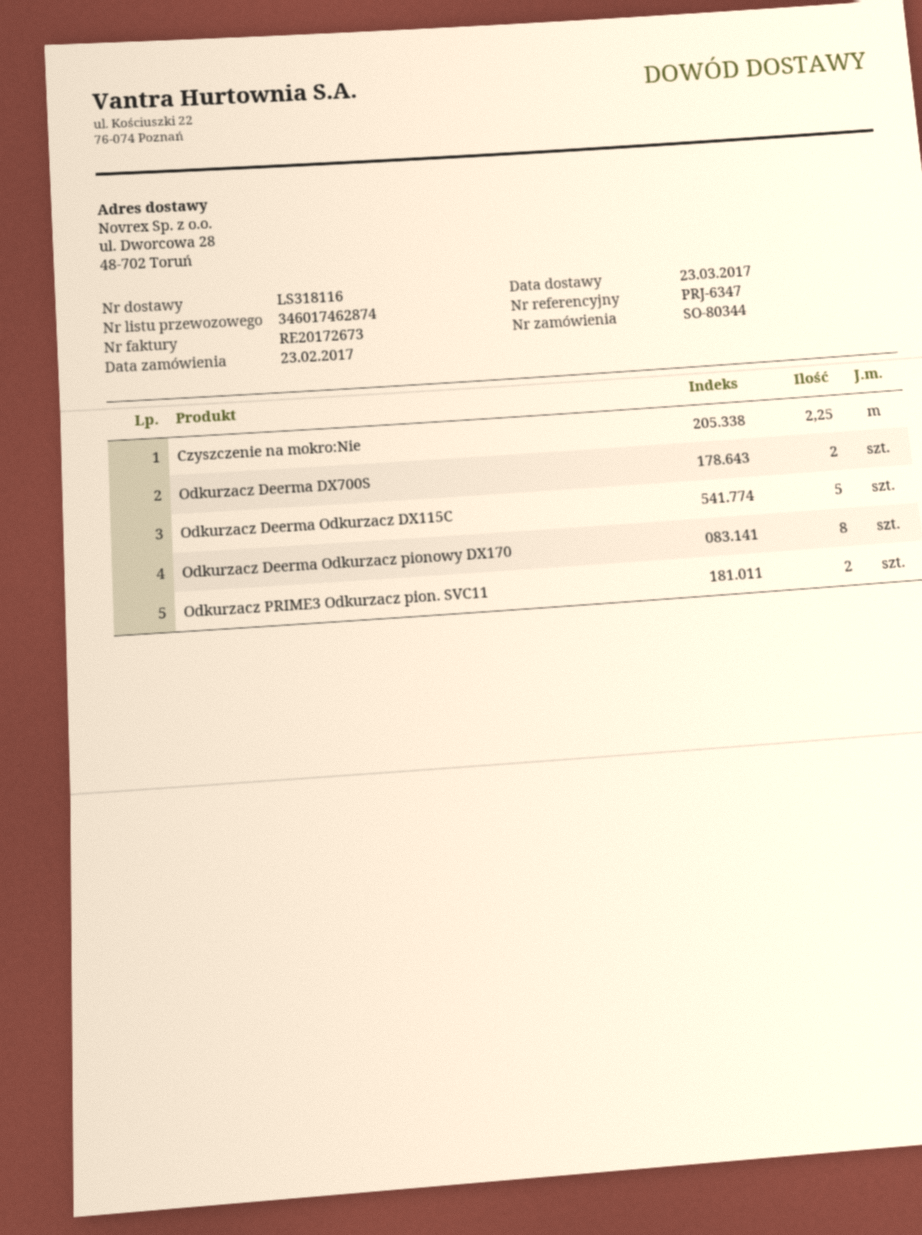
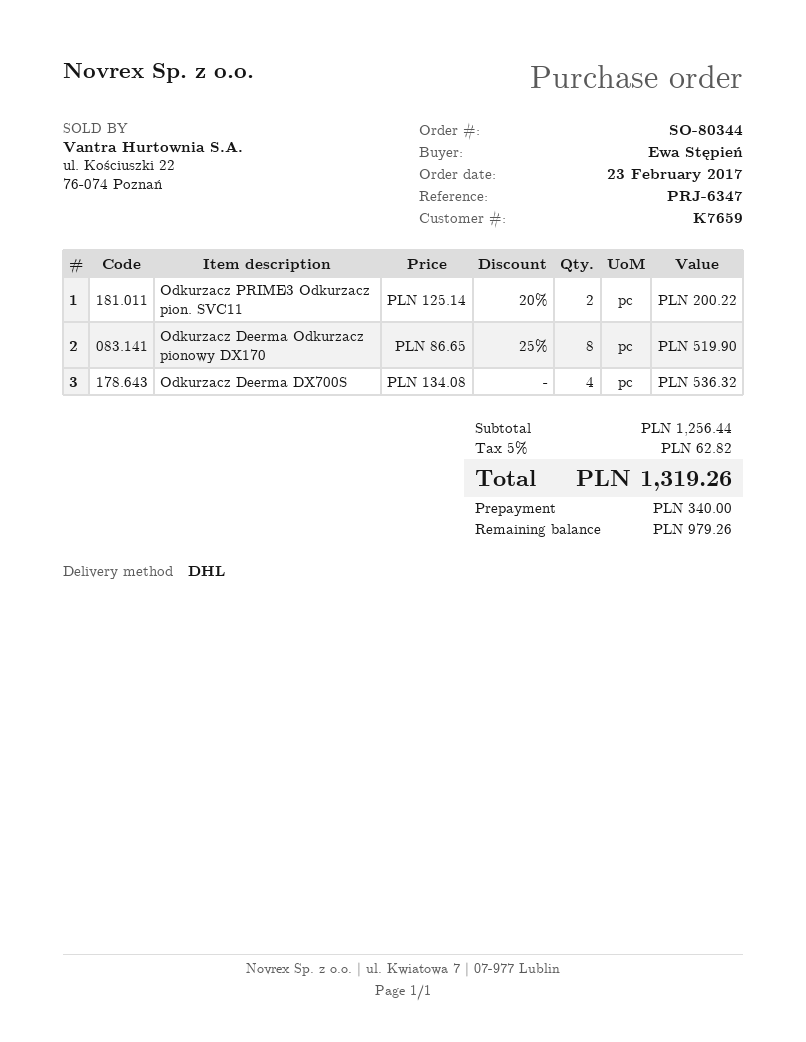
Czyszczenie na mokro:Nie: 2.25 -> none
Odkurzacz Deerma DX700S: 2 -> 4
Odkurzacz Deerma Odkurzacz DX115C: 5 -> none

